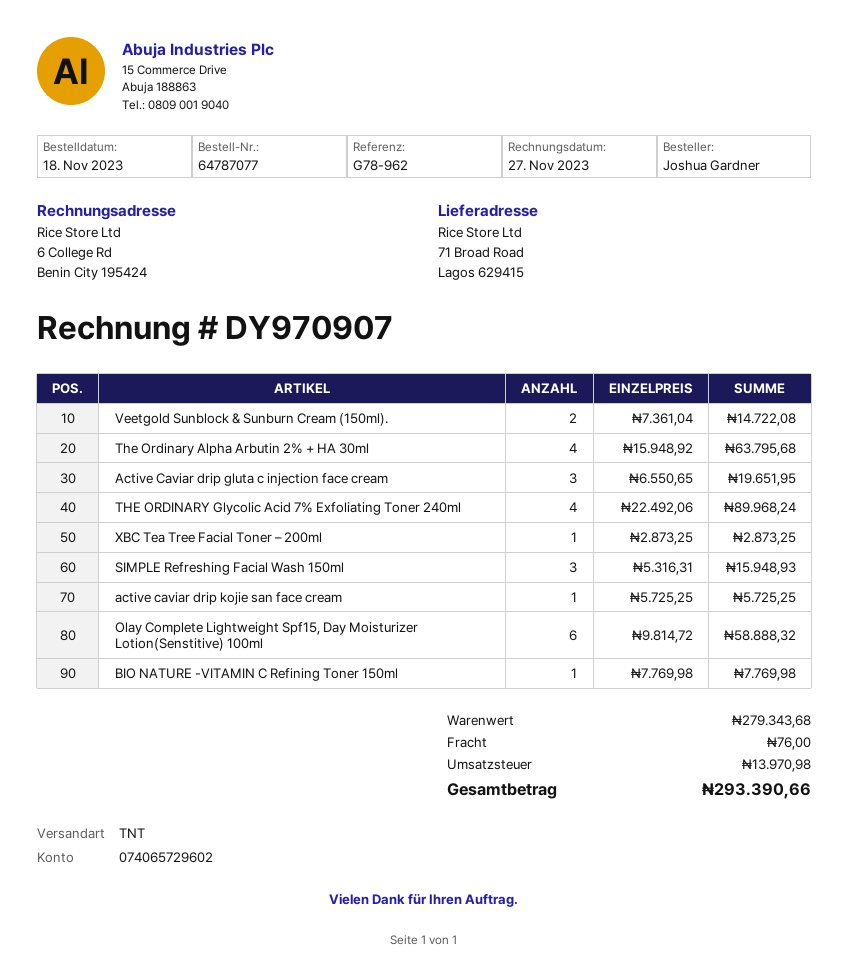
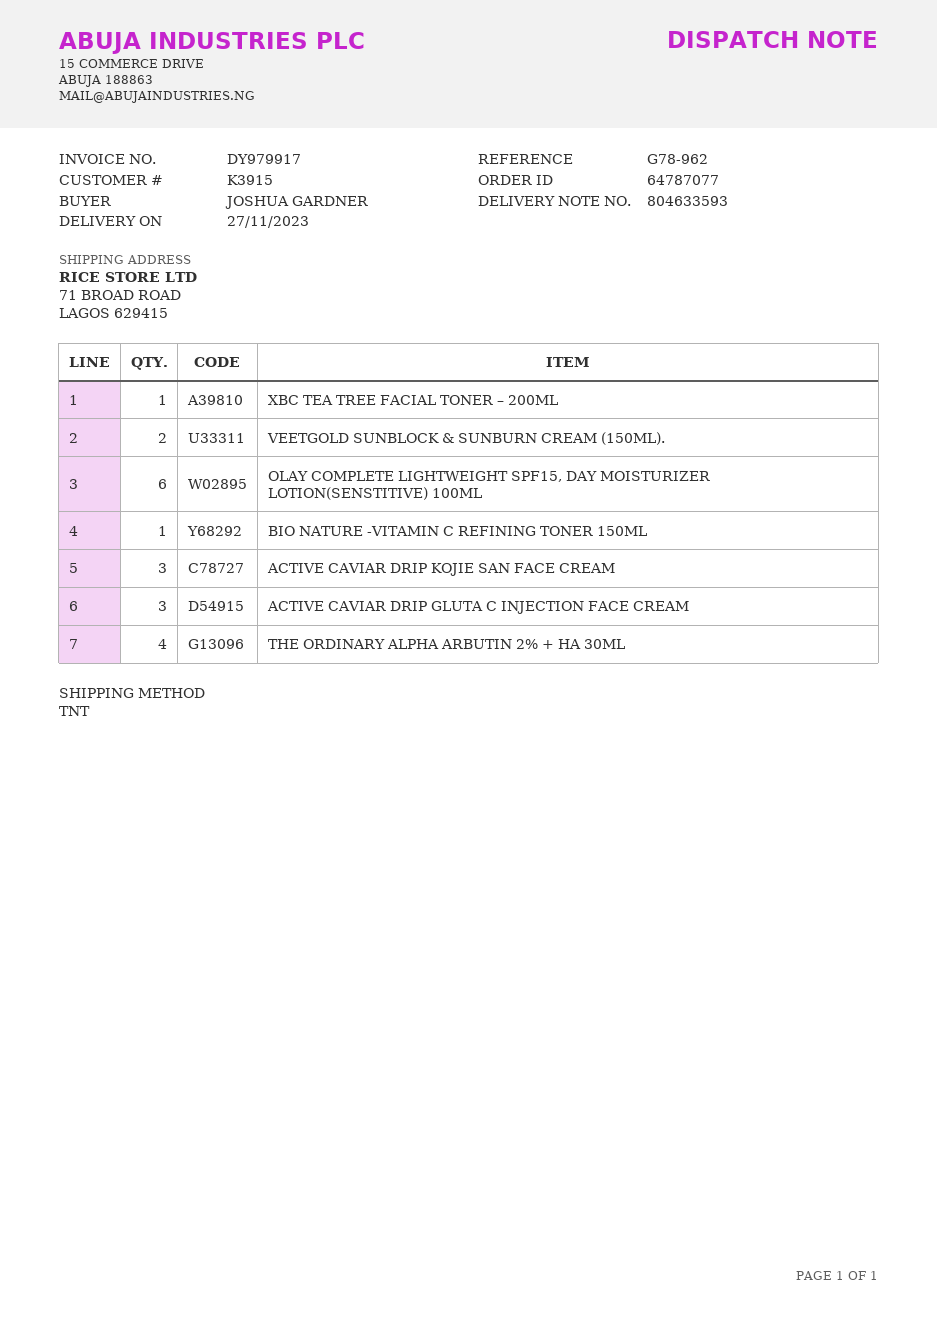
invoice number: DY970907 -> DY979917
THE ORDINARY Glycolic Acid 7% Exfoliating Toner 240ml: 4 -> none
SIMPLE Refreshing Facial Wash 150ml: 3 -> none
active caviar drip kojie san face cream: 1 -> 3

